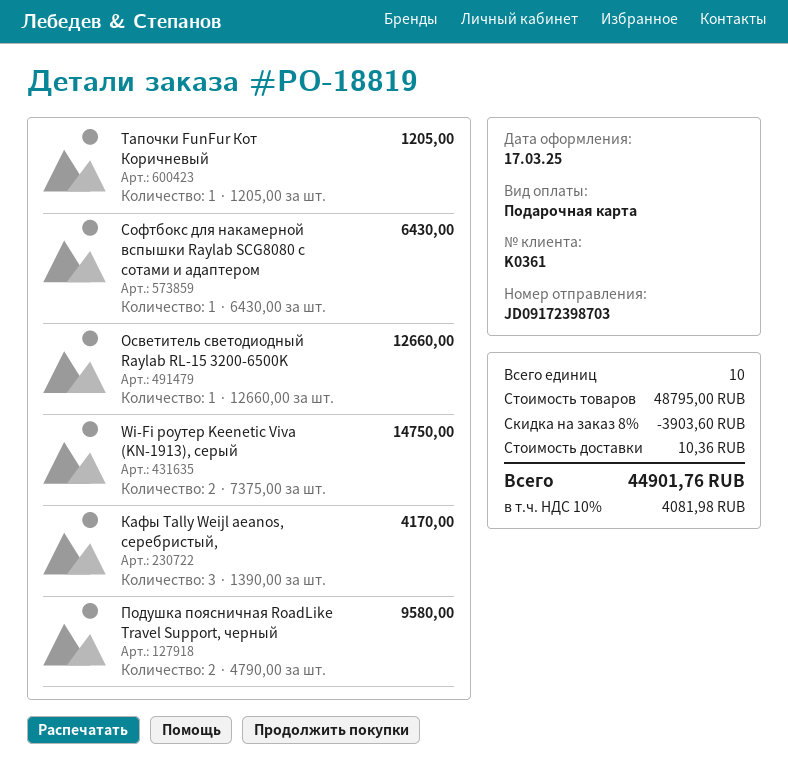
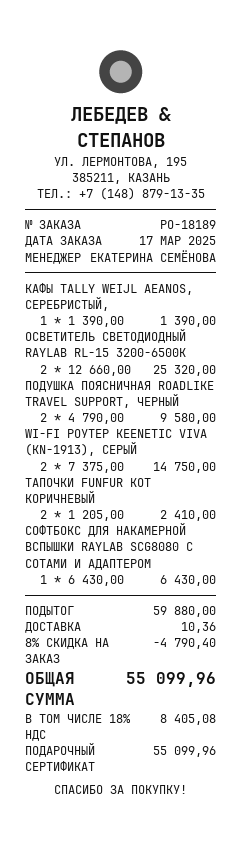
order number: PO-18819 -> PO-18189
Тапочки FunFur Кот Коричневый: 1 x 1205.00 = 1205.00 -> 2 x 1205.00 = 2410.00
Осветитель светодиодный Raylab RL-15 3200-6500K: 1 x 12660.00 = 12660.00 -> 2 x 12660.00 = 25320.00
Кафы Tally Weijl aeanos, серебристый,: 3 x 1390.00 = 4170.00 -> 1 x 1390.00 = 1390.00
subtotal: 48795.00 -> 59880.00
discount: 8% = 3903.60 -> 8% = 4790.40
tax: 10% = 4081.98 -> 18% = 8405.08
total: 44901.76 -> 55099.96

